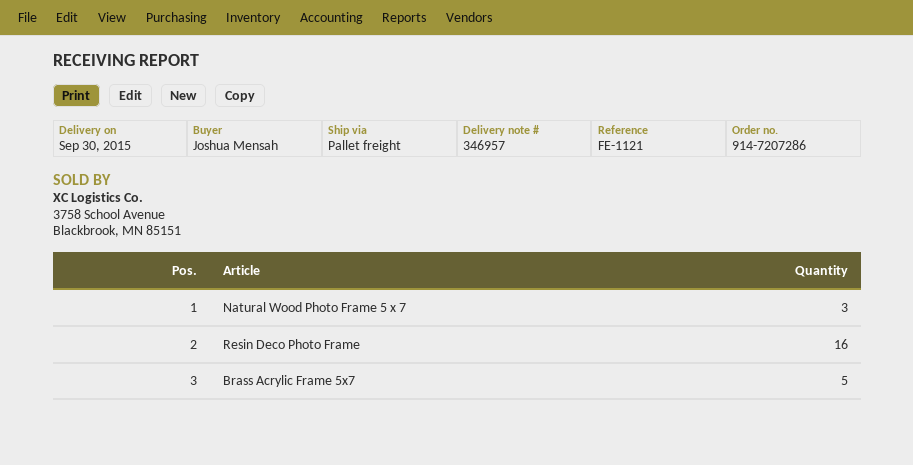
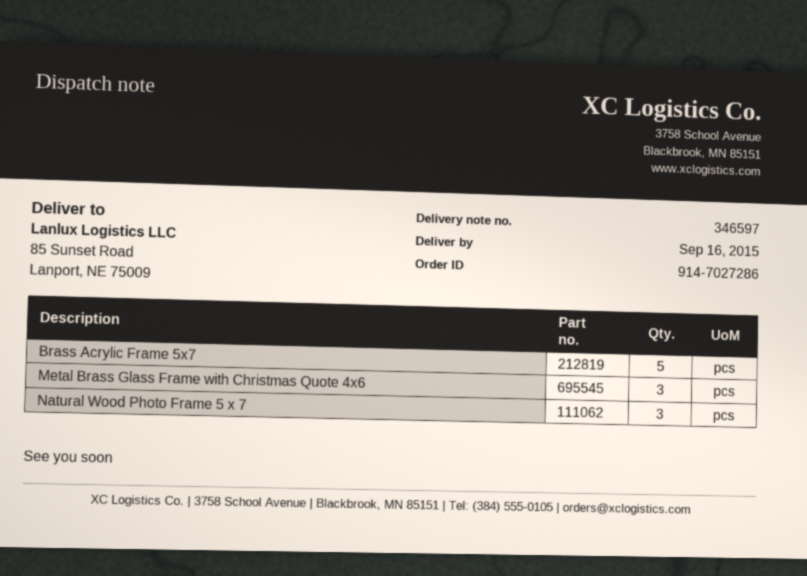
order number: 914-7207286 -> 914-7027286
delivery note number: 346957 -> 346597
delivery date: 2015-09-30 -> 2015-09-16
Resin Deco Photo Frame: 16 -> none
Metal Brass Glass Frame with Christmas Quote 4x6: none -> 3

